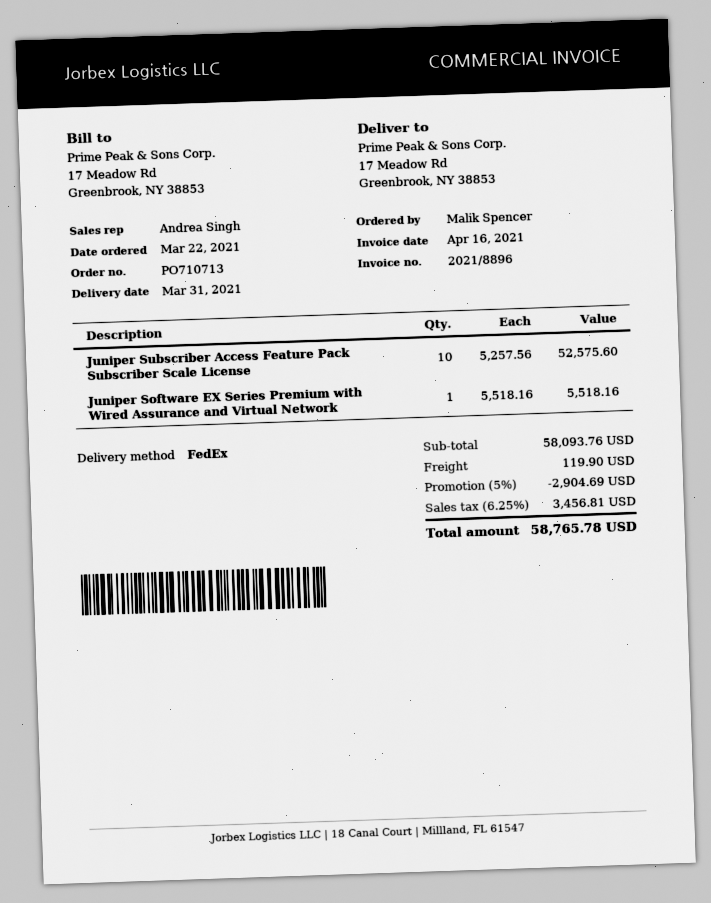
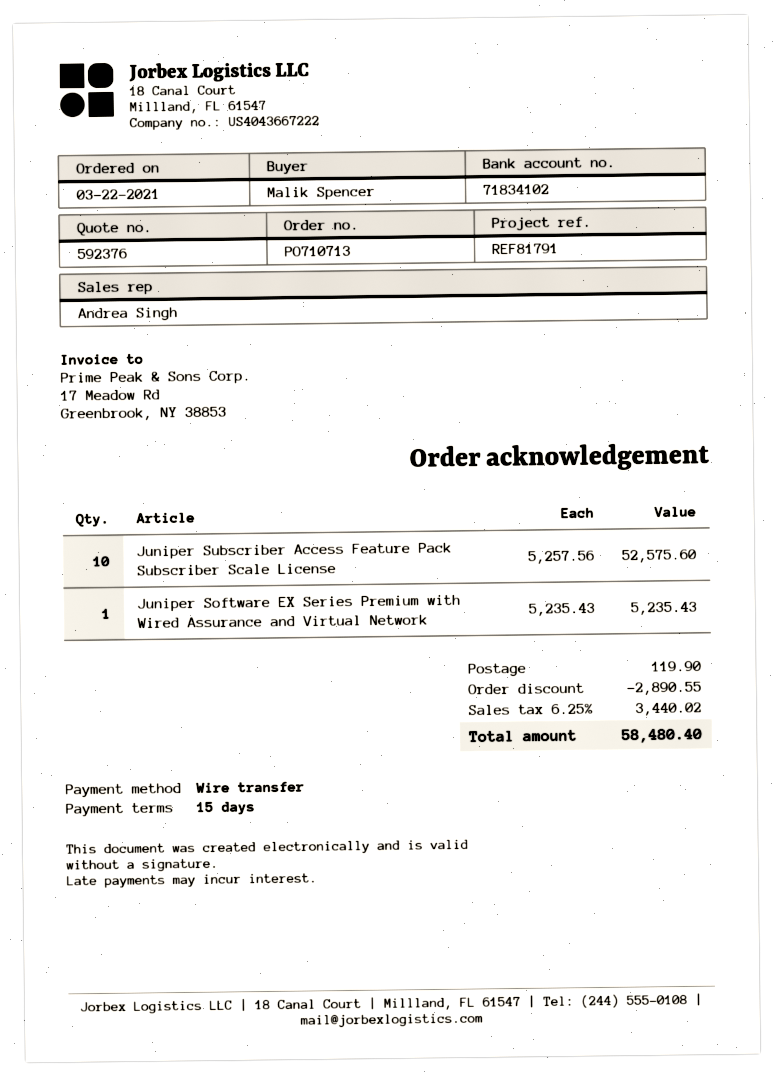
Juniper Software EX Series Premium with Wired Assurance and Virtual Network: 1 x 5518.16 = 5518.16 -> 1 x 5235.43 = 5235.43
discount: 2904.69 -> 2890.55
tax: 6.25% = 3456.81 -> 6.25% = 3440.02
total: 58765.78 -> 58480.40

